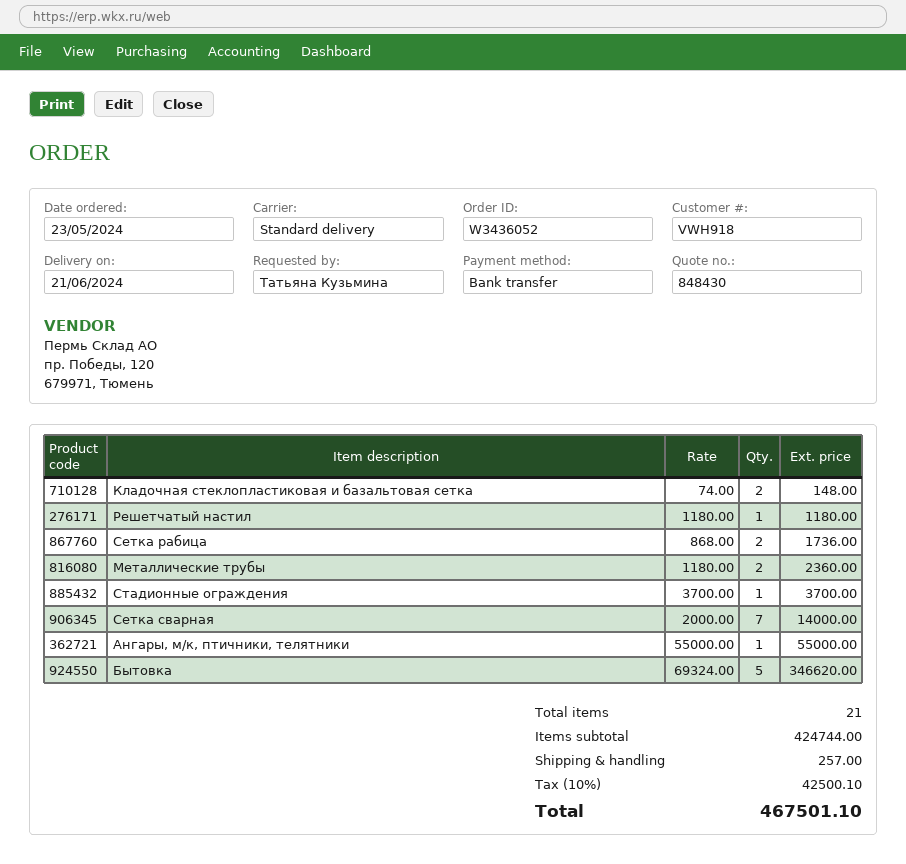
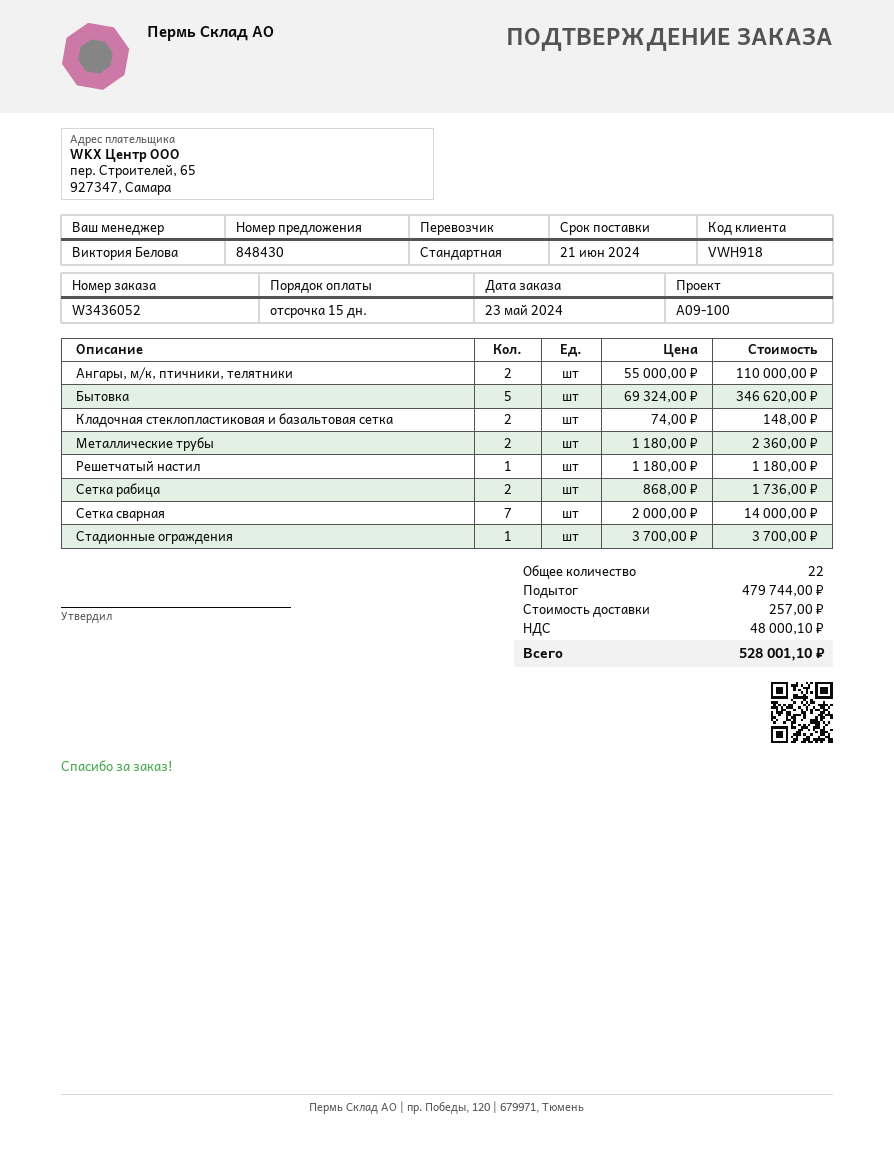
Ангары, м/к, птичники, телятники: 1 x 55000.00 = 55000.00 -> 2 x 55000.00 = 110000.00
total quantity: 21 -> 22
subtotal: 424744.00 -> 479744.00
tax: 42500.10 -> 48000.10
total: 467501.10 -> 528001.10

